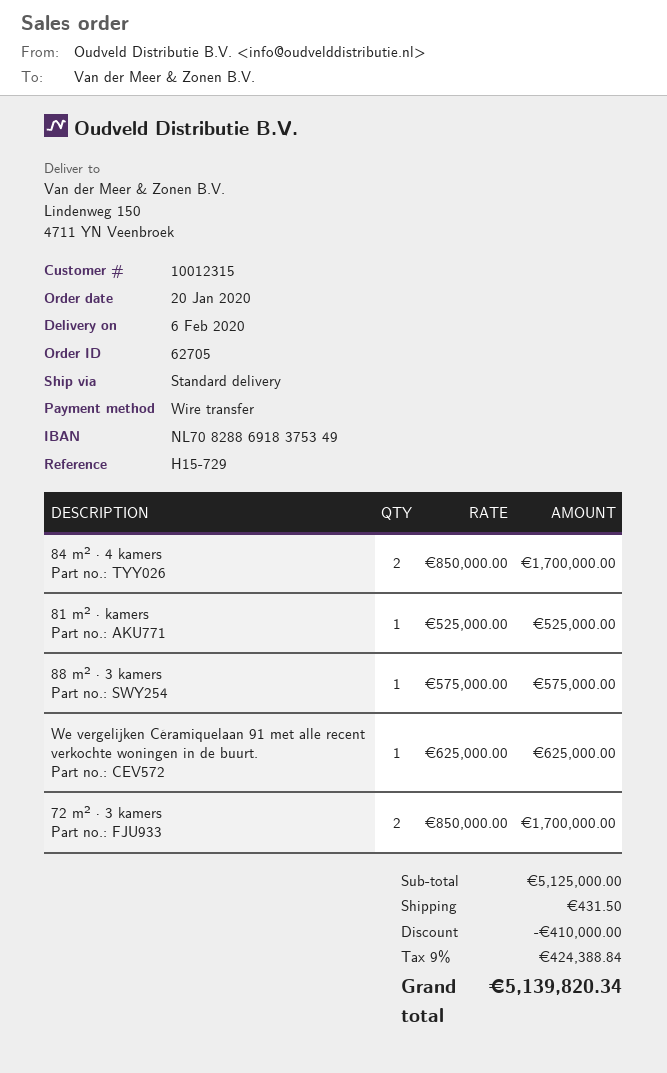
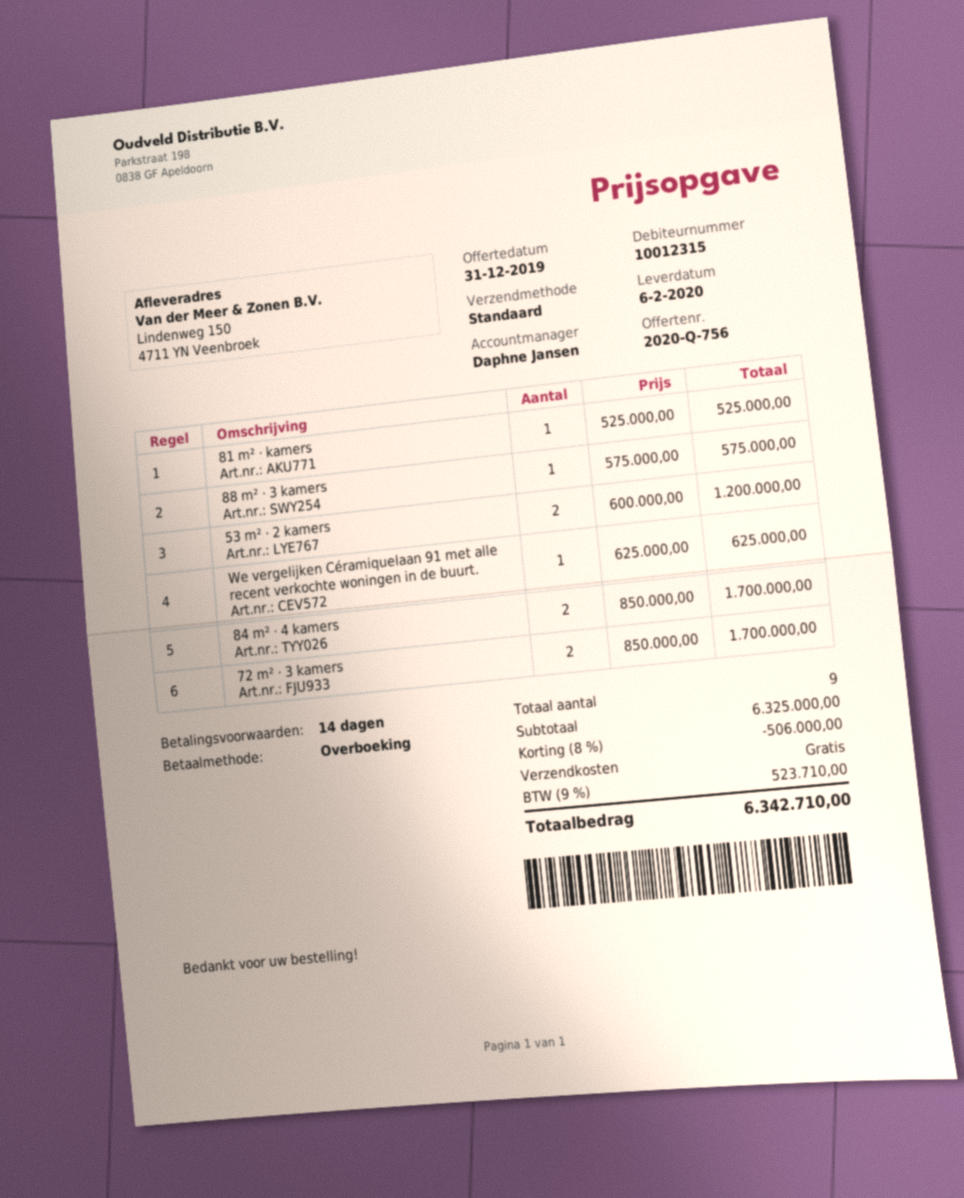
53 m² · 2 kamers: none -> 2 x 600000.00 = 1200000.00
subtotal: 5125000.00 -> 6325000.00
discount: 410000.00 -> 506000.00
shipping: 431.50 -> 0.00
tax: 9% = 424388.84 -> 9% = 523710.00
total: 5139820.34 -> 6342710.00

